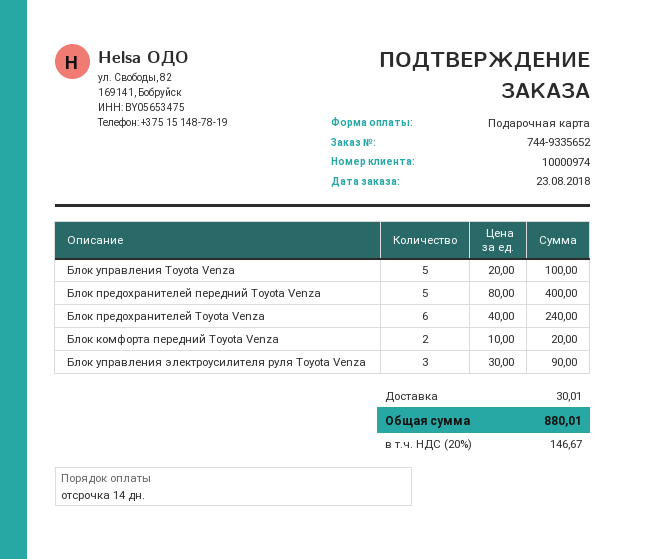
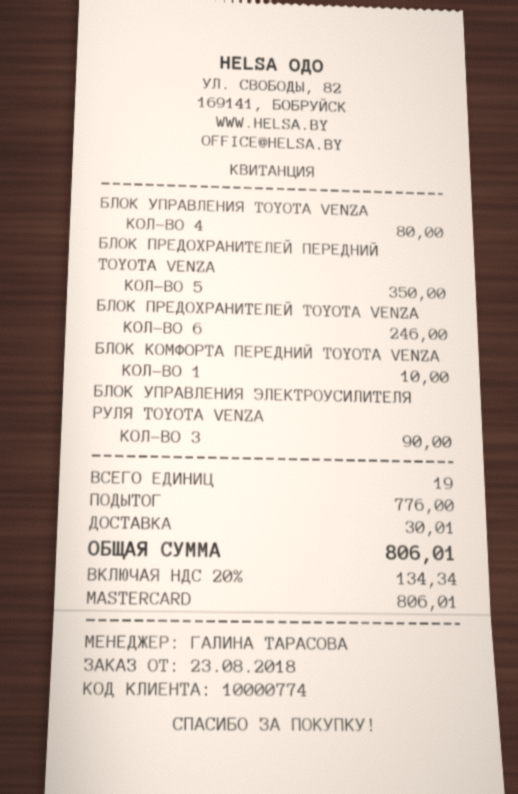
customer number: 10000974 -> 10000774
payment method: gift card -> Mastercard
Блок управления Toyota Venza: 5 for 100.00 -> 4 for 80.00
Блок предохранителей передний Toyota Venza: 5 for 400.00 -> 5 for 350.00
Блок предохранителей Toyota Venza: 6 for 240.00 -> 6 for 246.00
Блок комфорта передний Toyota Venza: 2 for 20.00 -> 1 for 10.00
tax: 20% = 146.67 -> 20% = 134.34
total: 880.01 -> 806.01

